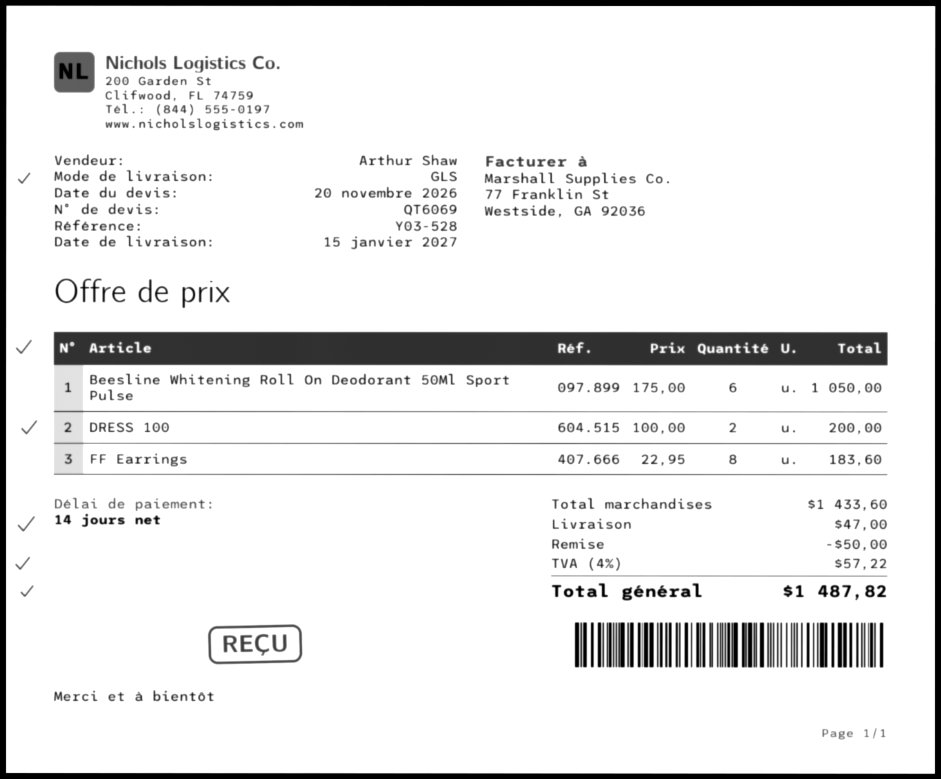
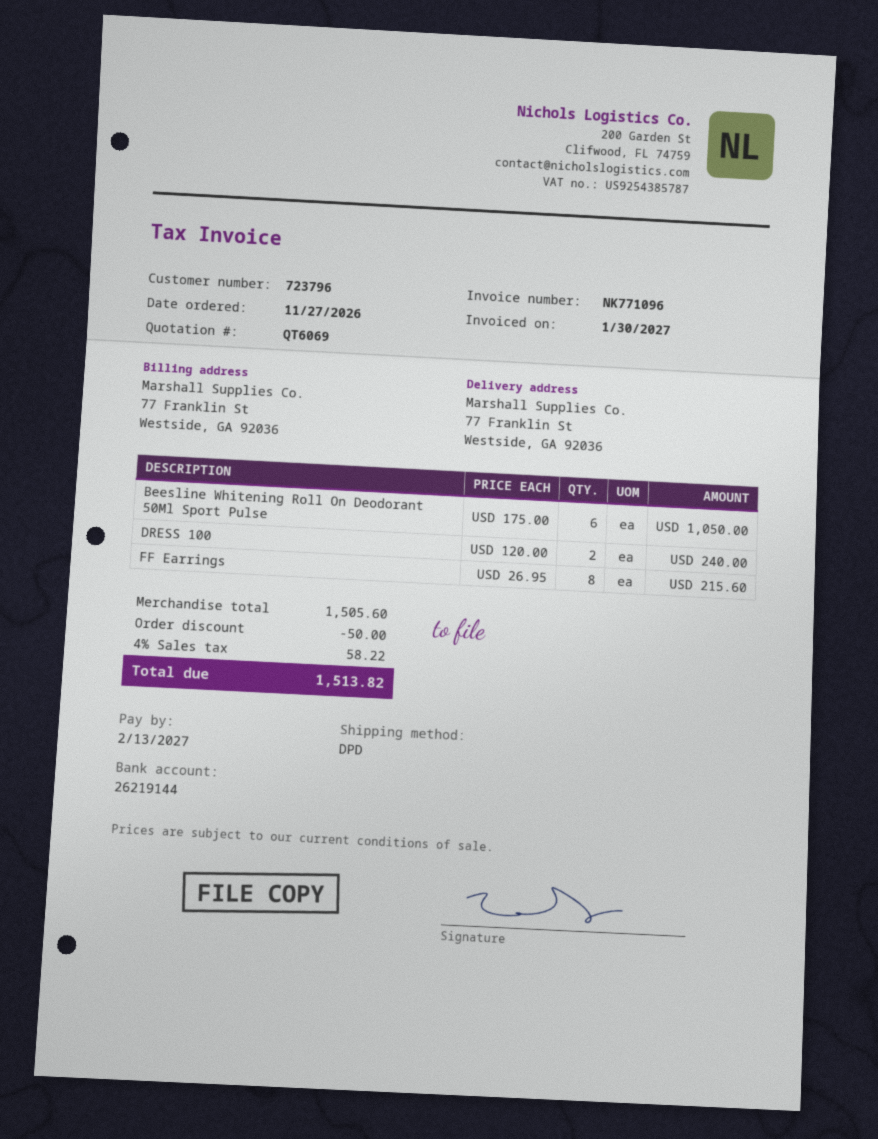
shipping method: GLS -> DPD
DRESS 100: 2 x 100.00 = 200.00 -> 2 x 120.00 = 240.00
FF Earrings: 8 x 22.95 = 183.60 -> 8 x 26.95 = 215.60
subtotal: 1433.60 -> 1505.60
shipping: 47.00 -> none
tax: 4% = 57.22 -> 4% = 58.22
total: 1487.82 -> 1513.82

